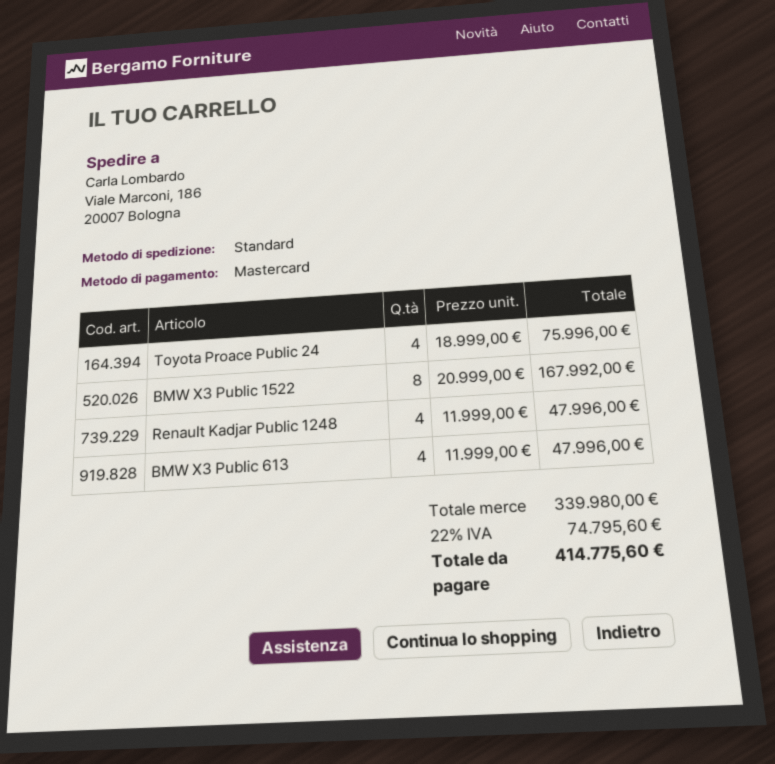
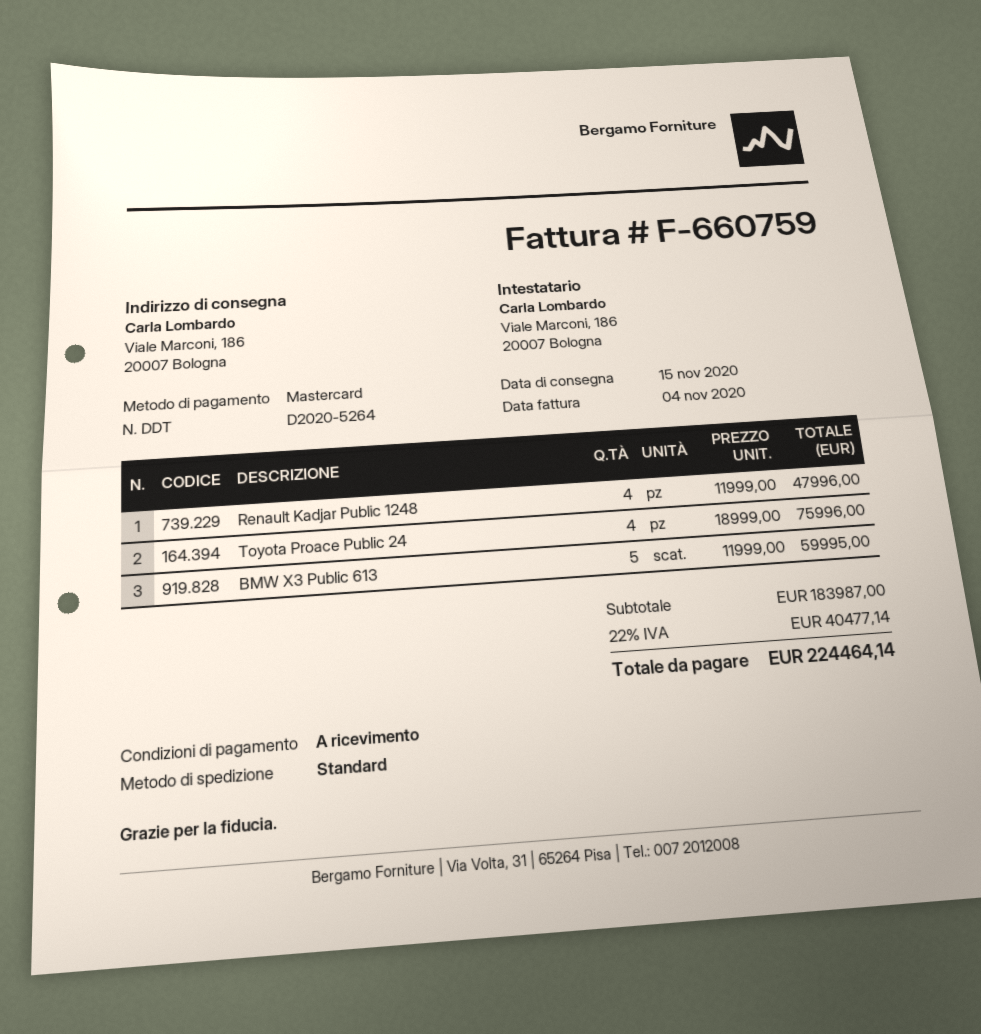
BMW X3 Public 1522: 8 x 20999.00 = 167992.00 -> none
BMW X3 Public 613: 4 x 11999.00 = 47996.00 -> 5 x 11999.00 = 59995.00
subtotal: 339980.00 -> 183987.00
tax: 22% = 74795.60 -> 22% = 40477.14
total: 414775.60 -> 224464.14

